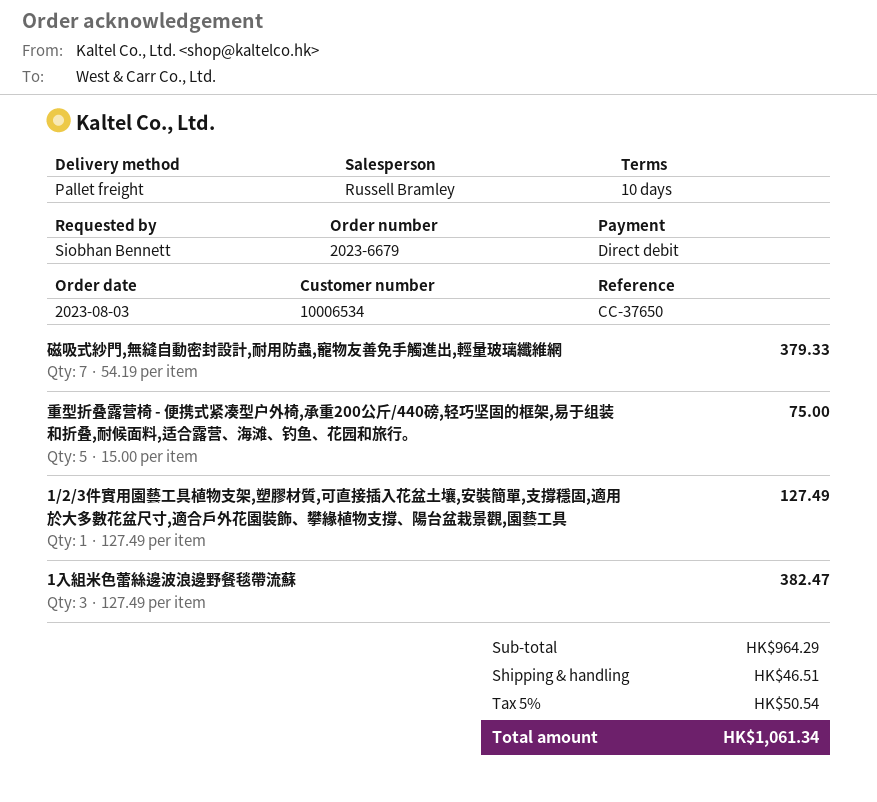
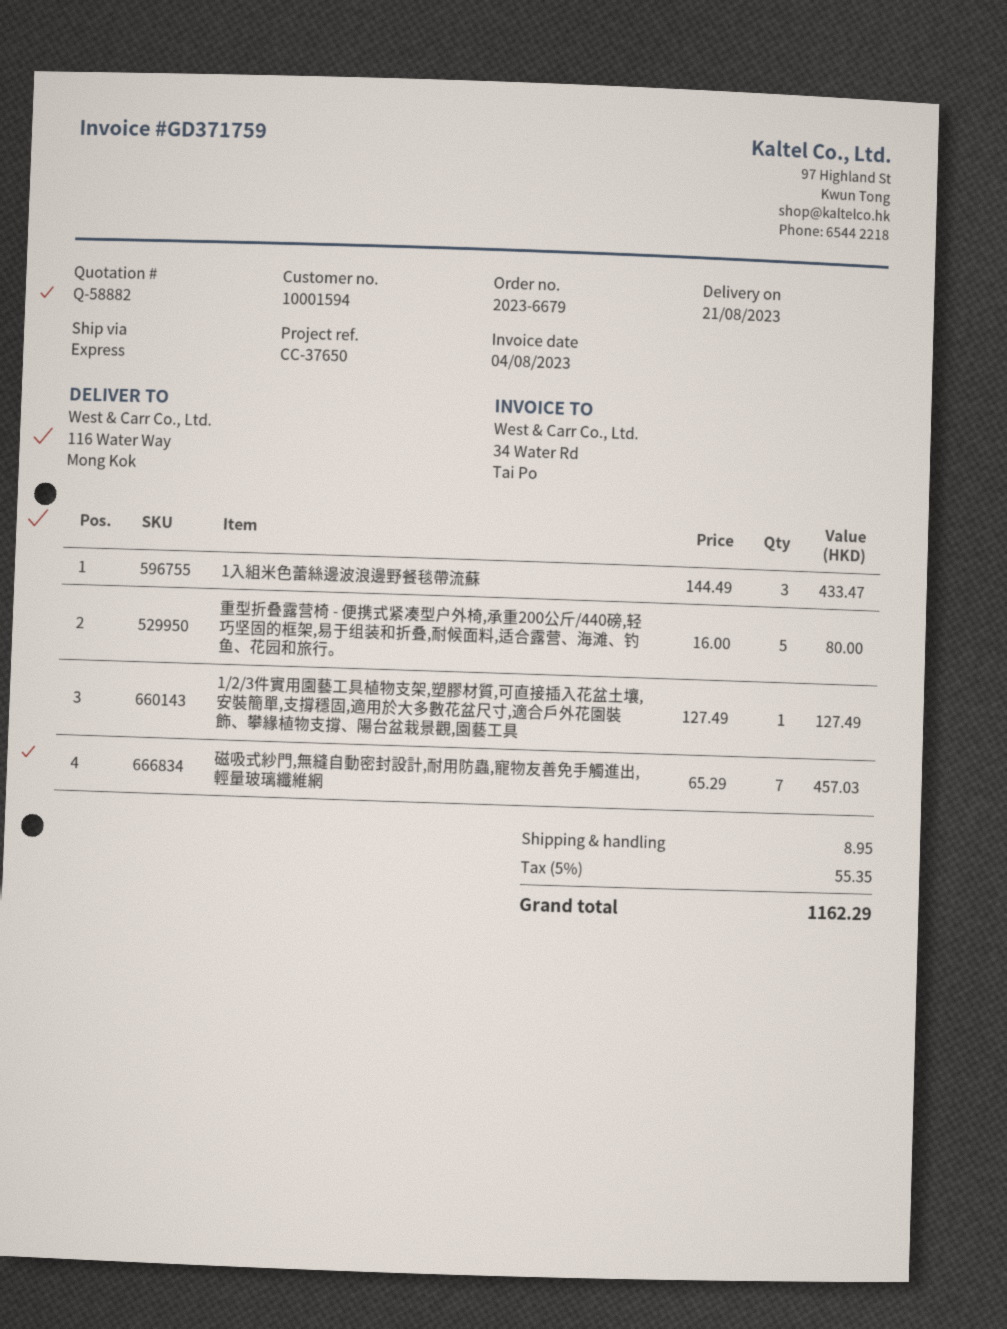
customer number: 10006534 -> 10001594
shipping method: pallet freight -> express
磁吸式紗門,無縫自動密封設計,耐用防蟲,寵物友善免手觸進出,輕量玻璃纖維網: 7 x 54.19 = 379.33 -> 7 x 65.29 = 457.03
重型折叠露营椅 - 便携式紧凑型户外椅,承重200公斤/440磅,轻巧坚固的框架,易于组装和折叠,耐候面料,适合露营、海滩、钓鱼、花园和旅行。: 5 x 15.00 = 75.00 -> 5 x 16.00 = 80.00
1入組米色蕾絲邊波浪邊野餐毯帶流蘇: 3 x 127.49 = 382.47 -> 3 x 144.49 = 433.47
shipping: 46.51 -> 8.95
tax: 5% = 50.54 -> 5% = 55.35
total: 1061.34 -> 1162.29

